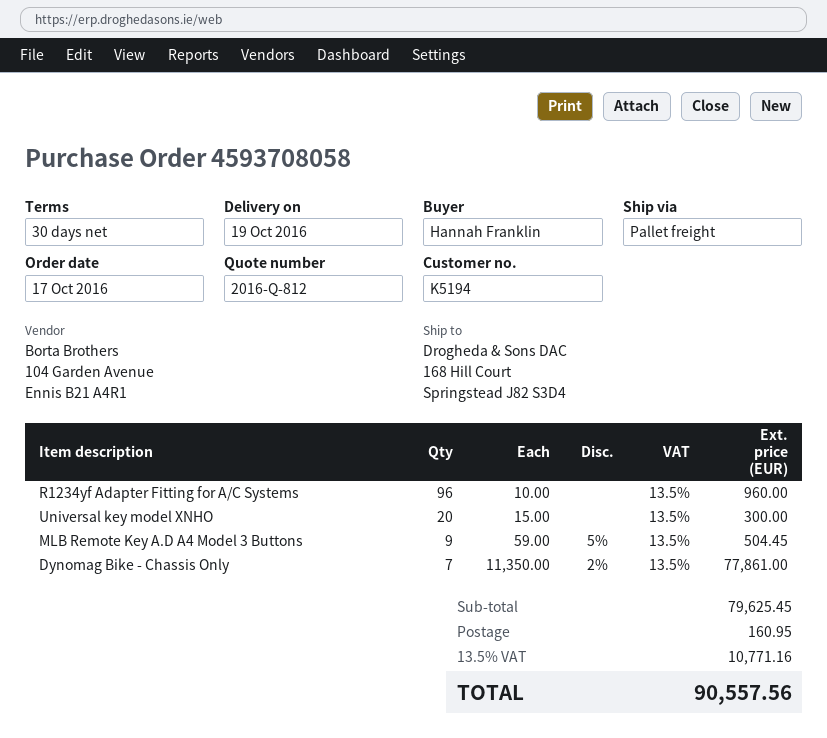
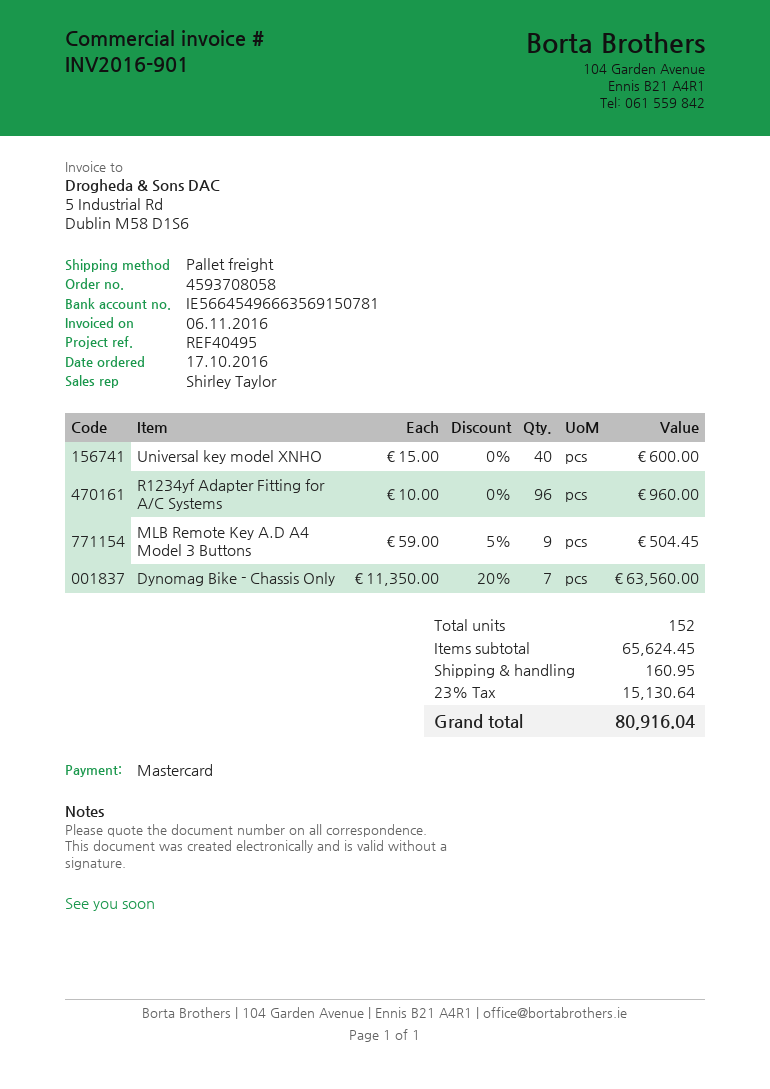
Universal key model XNHO: 20 x 15.00 = 300.00 -> 40 x 15.00 = 600.00
Dynomag Bike - Chassis Only: 7 x 11350.00 - 2% = 77861.00 -> 7 x 11350.00 - 20% = 63560.00
subtotal: 79625.45 -> 65624.45
tax: 13.5% = 10771.16 -> 23% = 15130.64
total: 90557.56 -> 80916.04

